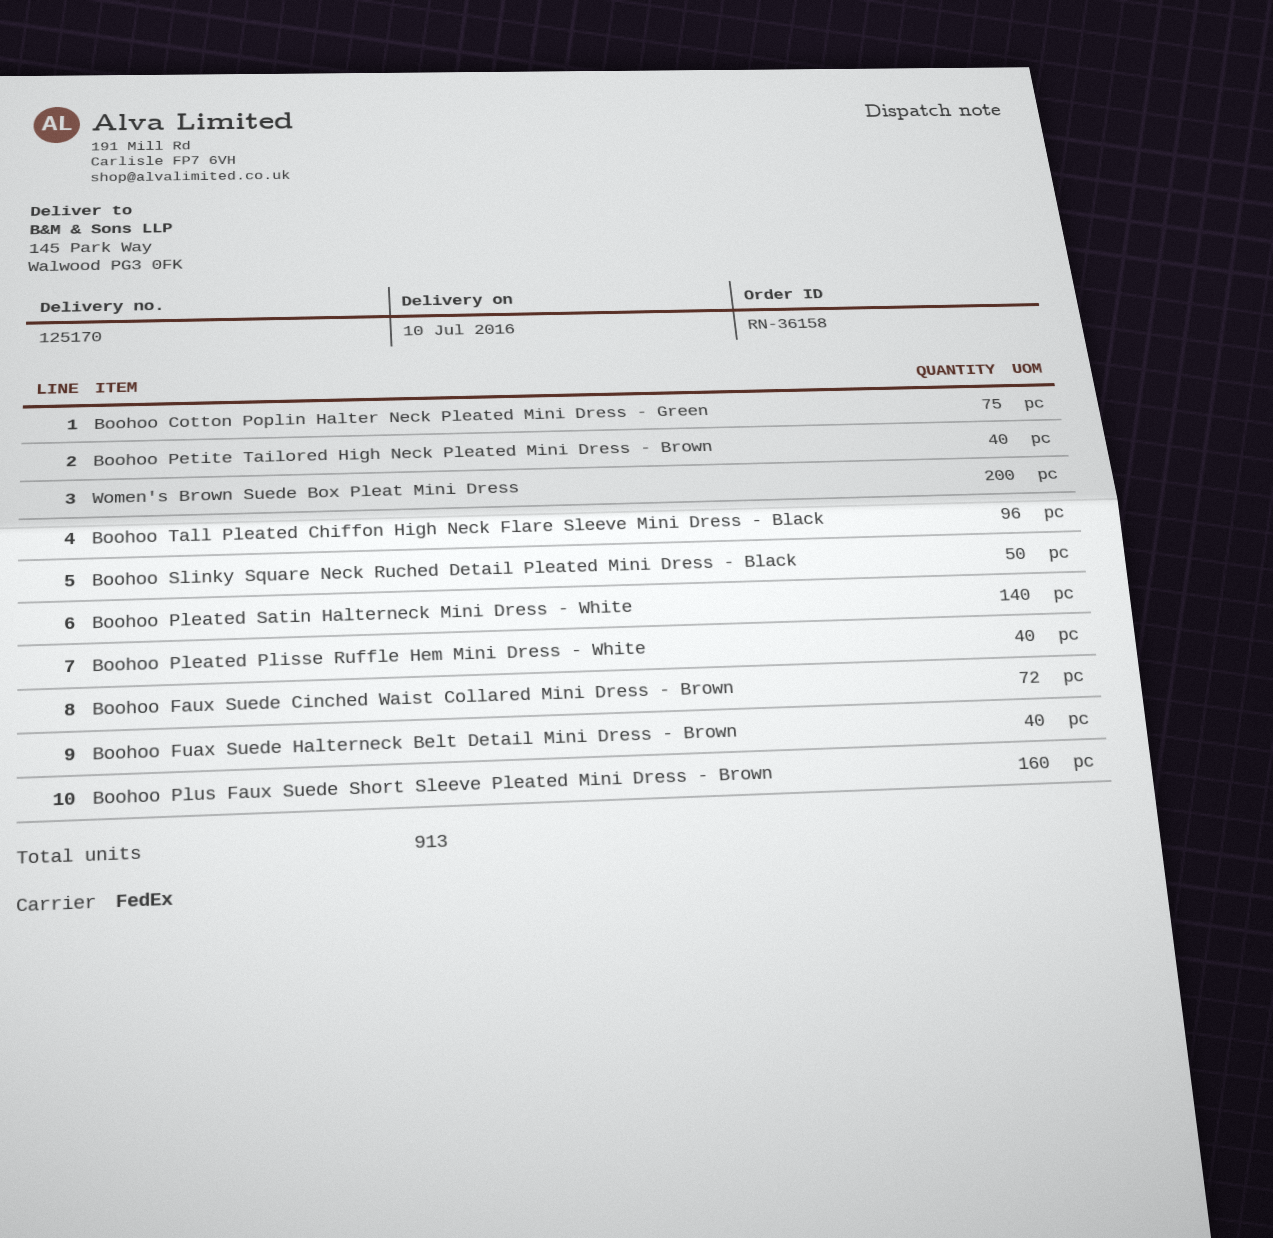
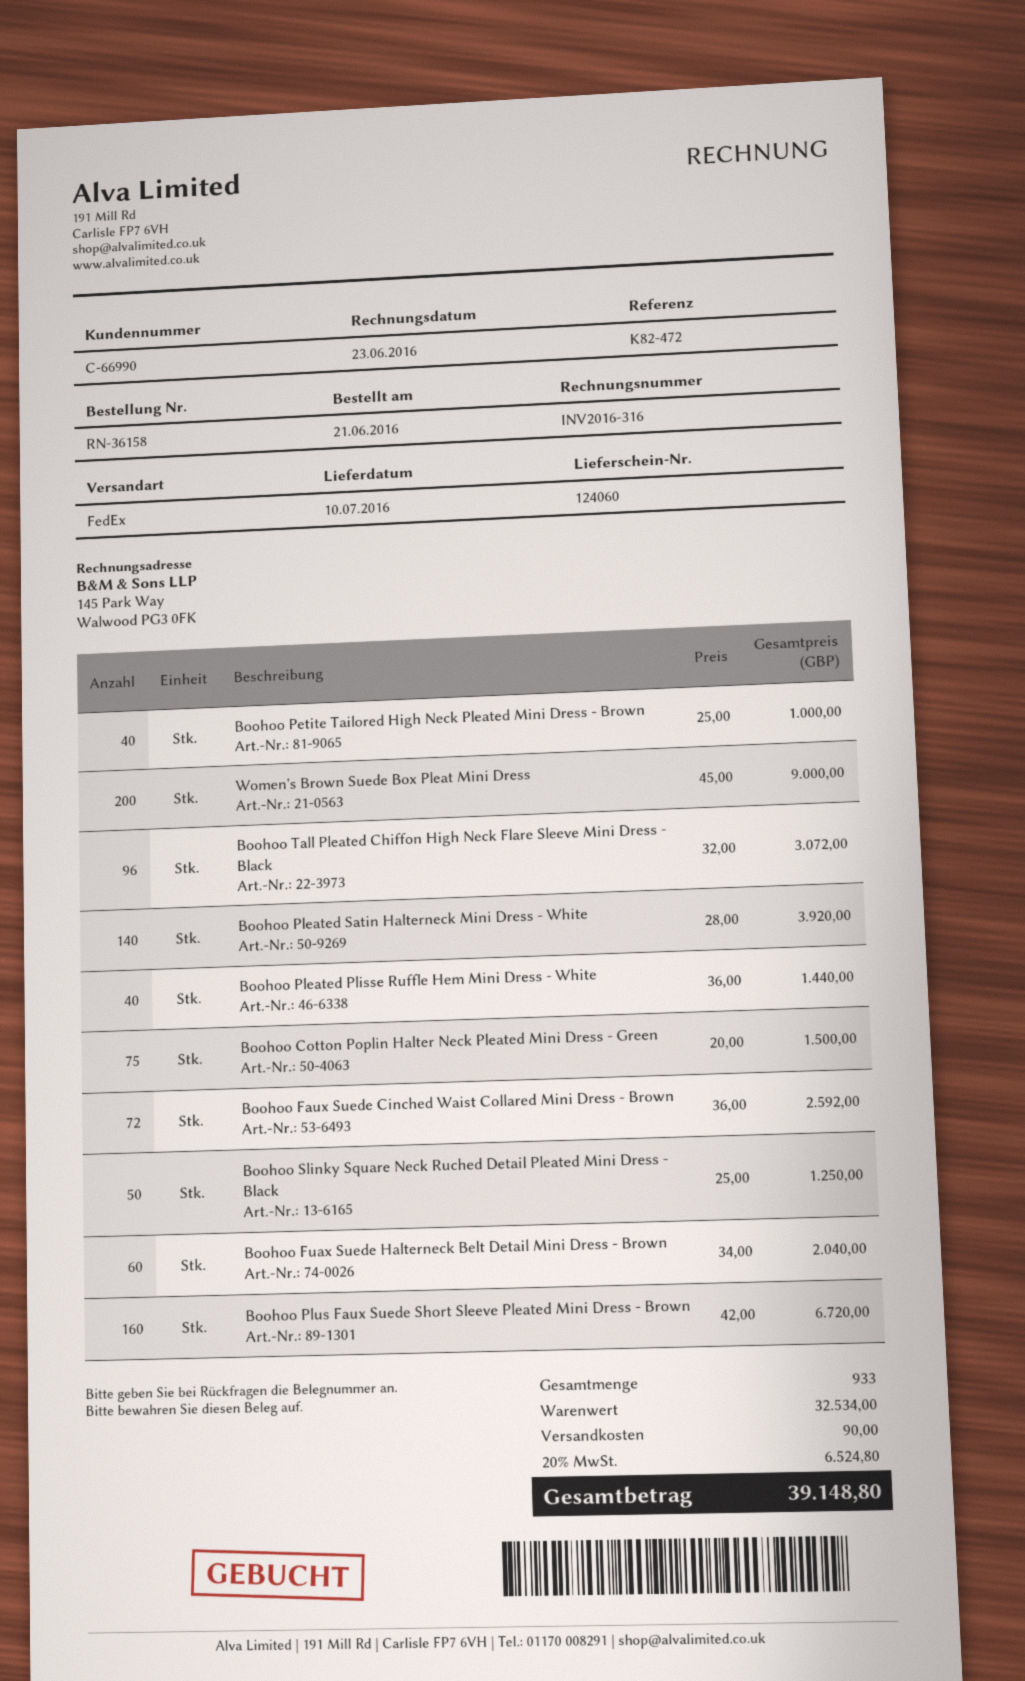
delivery note number: 125170 -> 124060
Boohoo Fuax Suede Halterneck Belt Detail Mini Dress - Brown: 40 -> 60
total quantity: 913 -> 933

